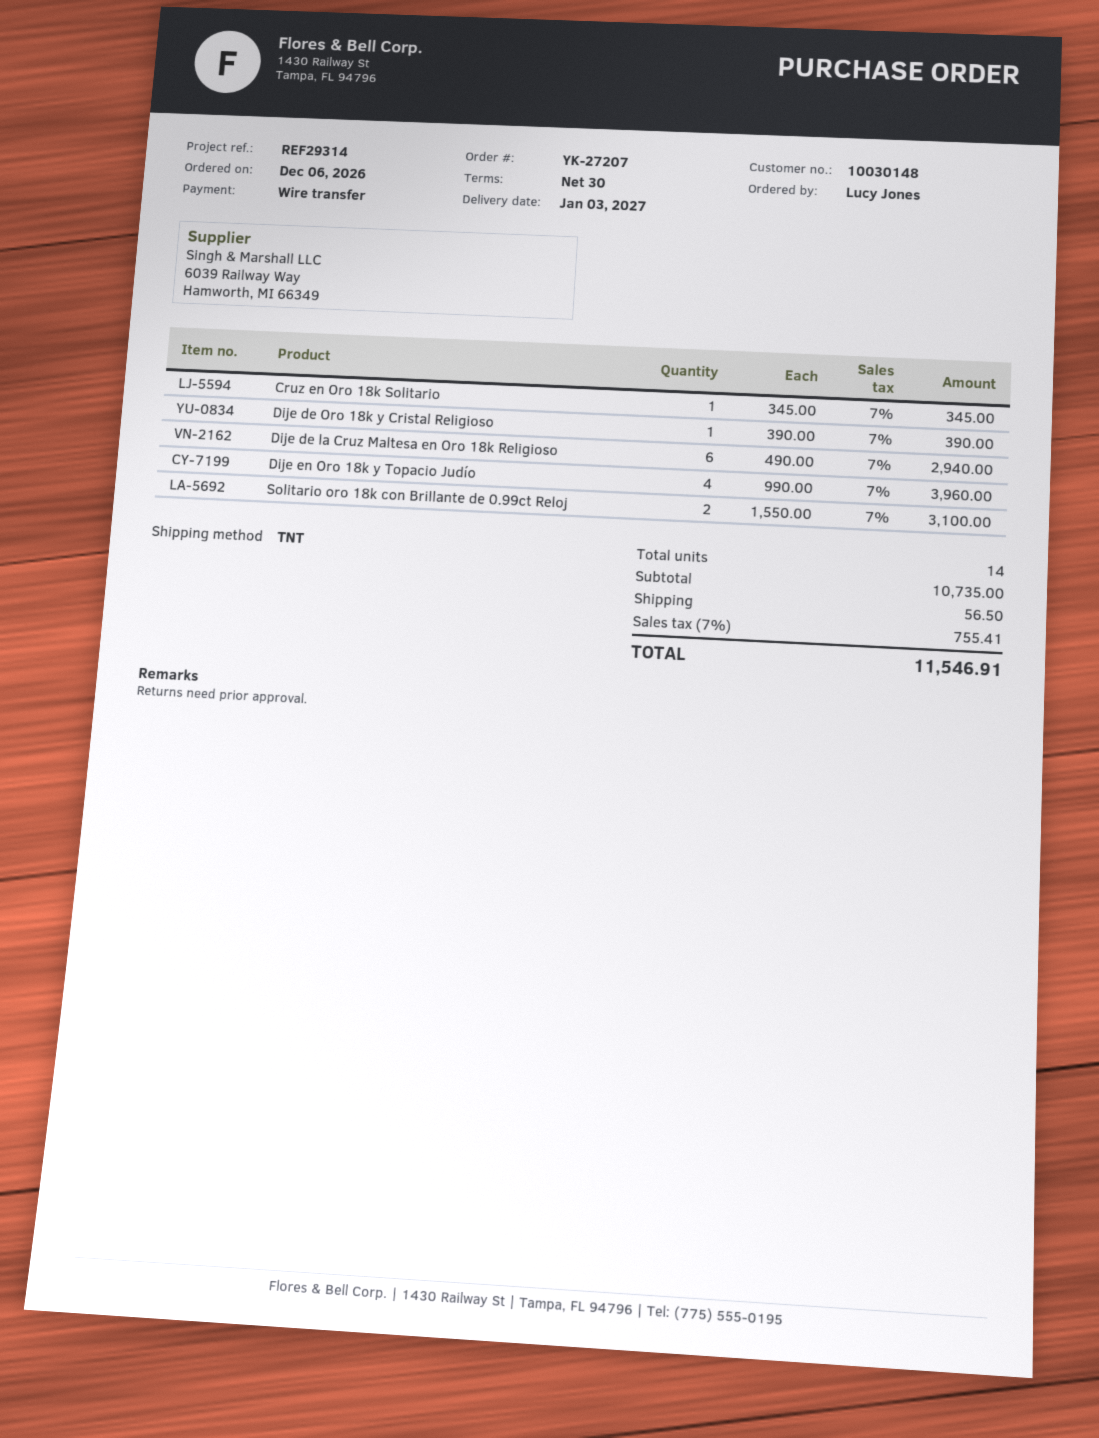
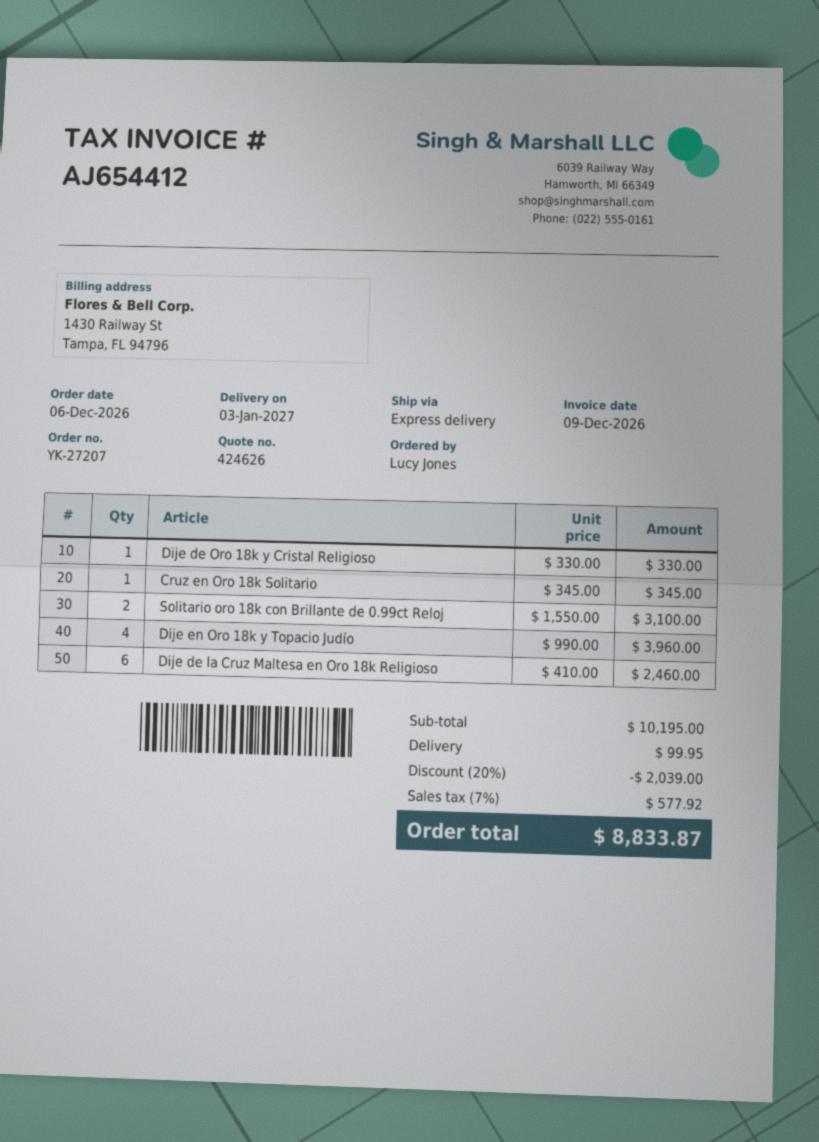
shipping method: TNT -> express
Dije de Oro 18k y Cristal Religioso: 1 x 390.00 = 390.00 -> 1 x 330.00 = 330.00
Dije de la Cruz Maltesa en Oro 18k Religioso: 6 x 490.00 = 2940.00 -> 6 x 410.00 = 2460.00
subtotal: 10735.00 -> 10195.00
discount: none -> 20% = 2039.00
shipping: 56.50 -> 99.95
tax: 7% = 755.41 -> 7% = 577.92
total: 11546.91 -> 8833.87

